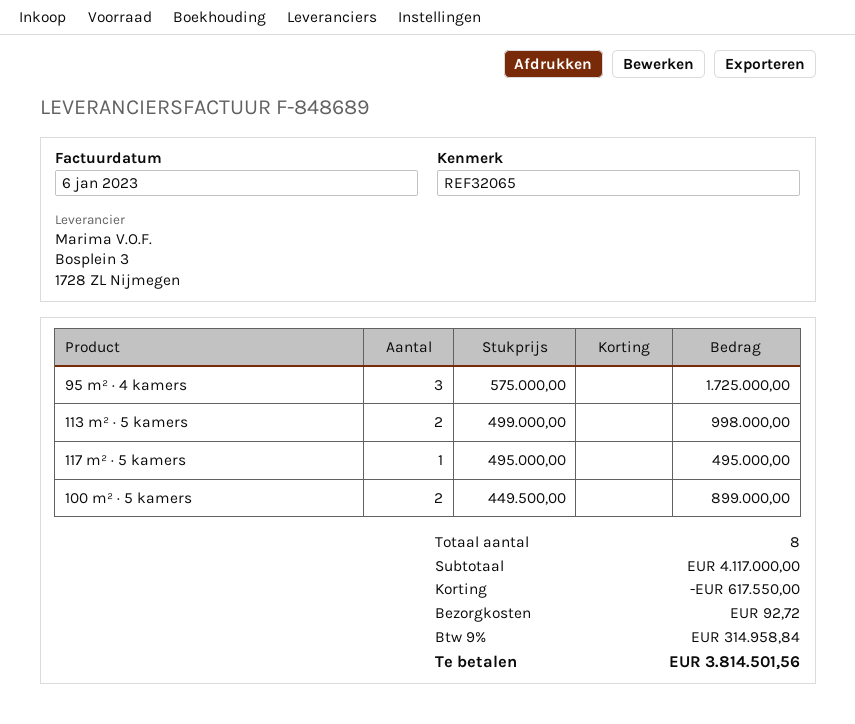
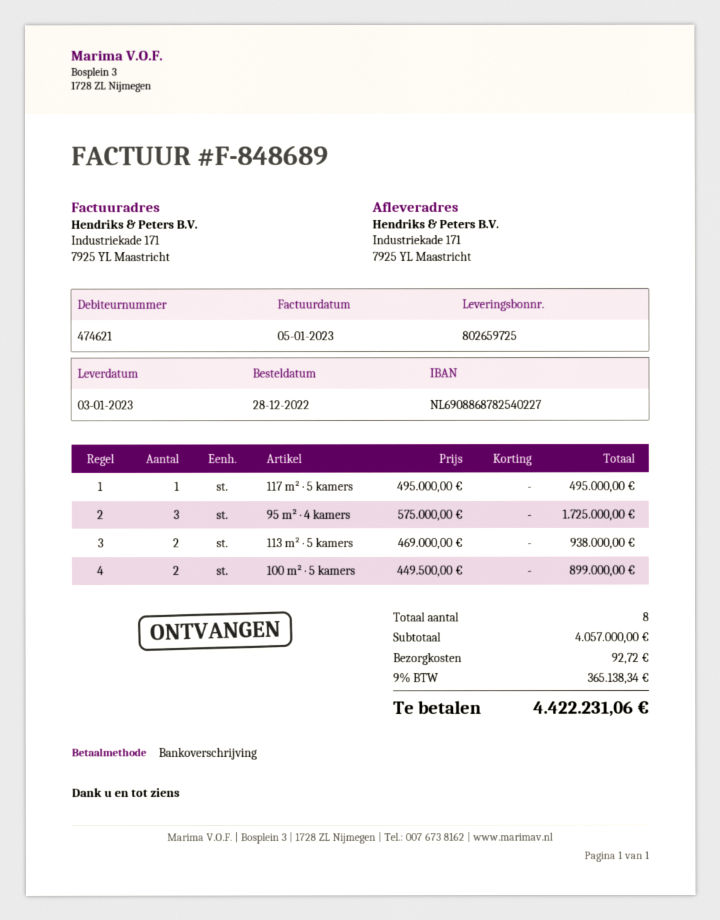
invoice date: 2023-01-06 -> 2023-01-05
113 m² · 5 kamers: 2 x 499000.00 = 998000.00 -> 2 x 469000.00 = 938000.00
subtotal: 4117000.00 -> 4057000.00
discount: 617550.00 -> none
tax: 9% = 314958.84 -> 9% = 365138.34
total: 3814501.56 -> 4422231.06

